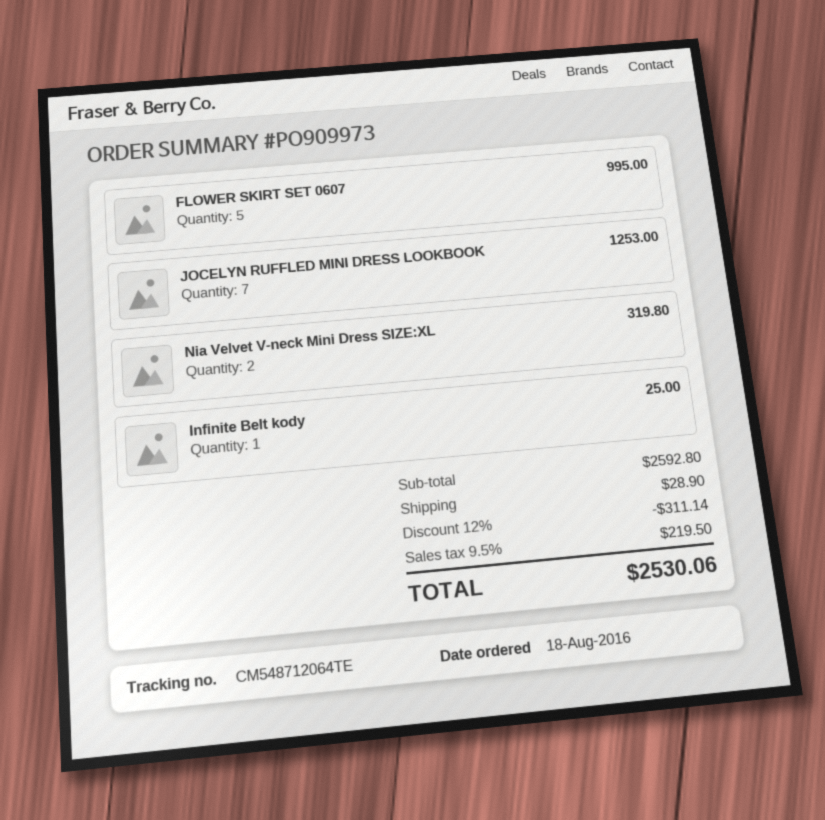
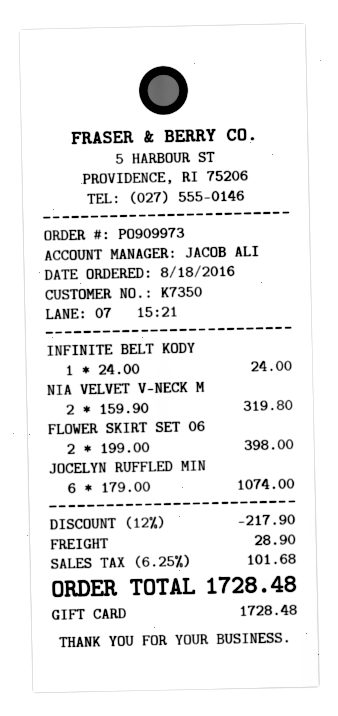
FLOWER SKIRT SET 0607: 5 for 995.00 -> 2 for 398.00
JOCELYN RUFFLED MINI DRESS LOOKBOOK: 7 for 1253.00 -> 6 for 1074.00
Infinite Belt kody: 1 for 25.00 -> 1 for 24.00
discount: 12% = 311.14 -> 12% = 217.90
tax: 9.5% = 219.50 -> 6.25% = 101.68
total: 2530.06 -> 1728.48

